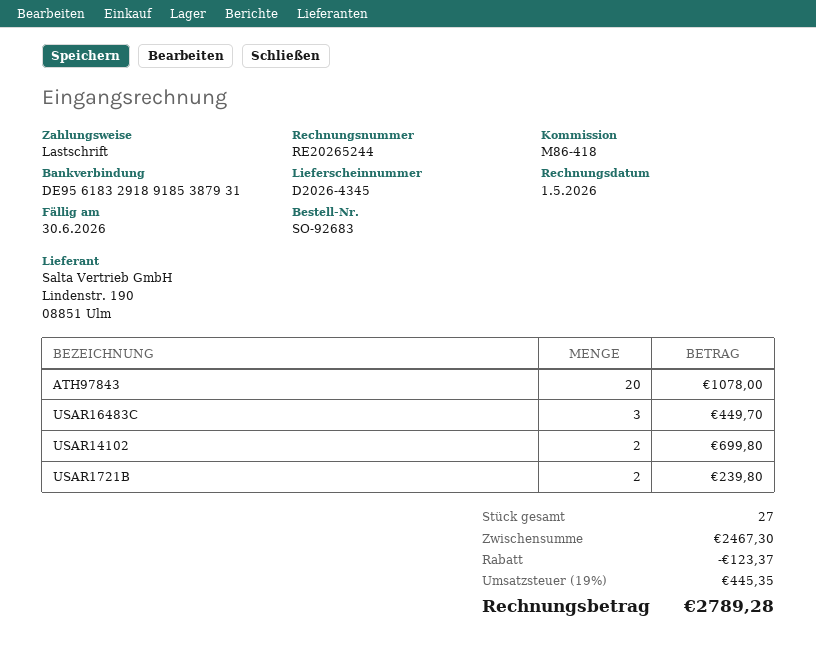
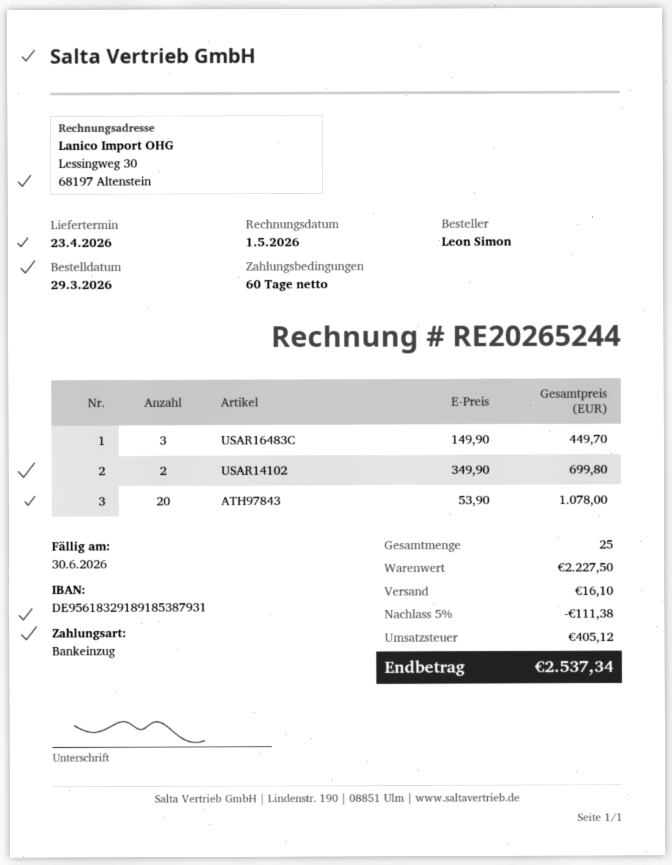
USAR1721B: 2 for 239.80 -> none
total quantity: 27 -> 25
subtotal: 2467.30 -> 2227.50
discount: 123.37 -> 111.38
shipping: none -> 16.10
tax: 445.35 -> 405.12
total: 2789.28 -> 2537.34

